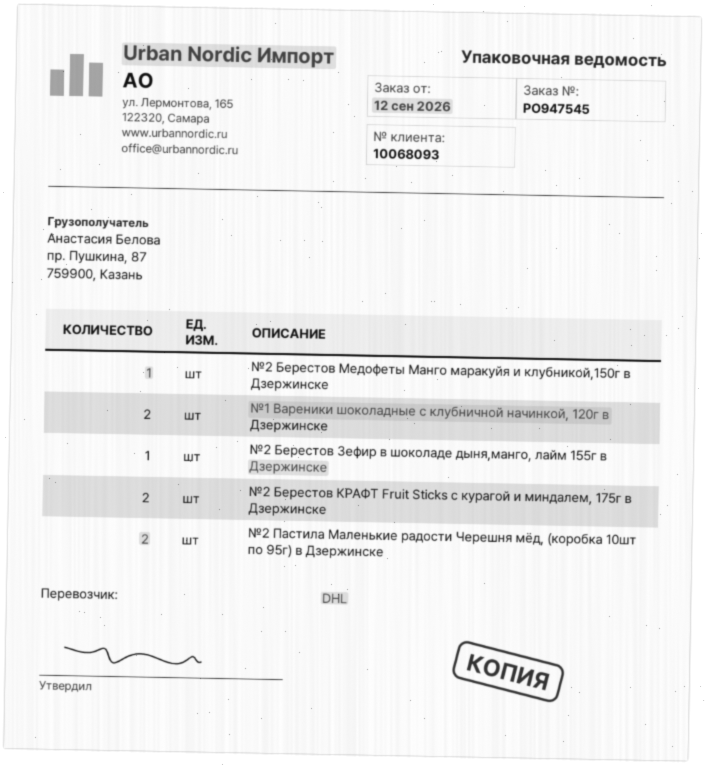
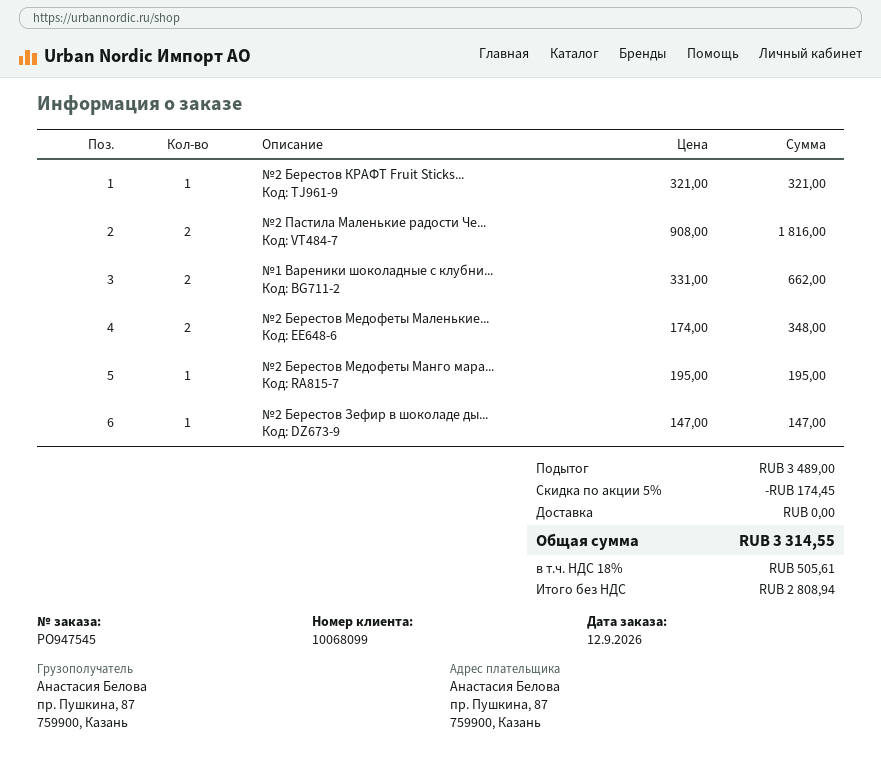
customer number: 10068093 -> 10068099
№2 Берестов КРАФТ Fruit Stiсks с курагой и миндалем, 175г в Дзержинске: 2 -> 1
№2 Берестов Медофеты Маленькие...: none -> 2

